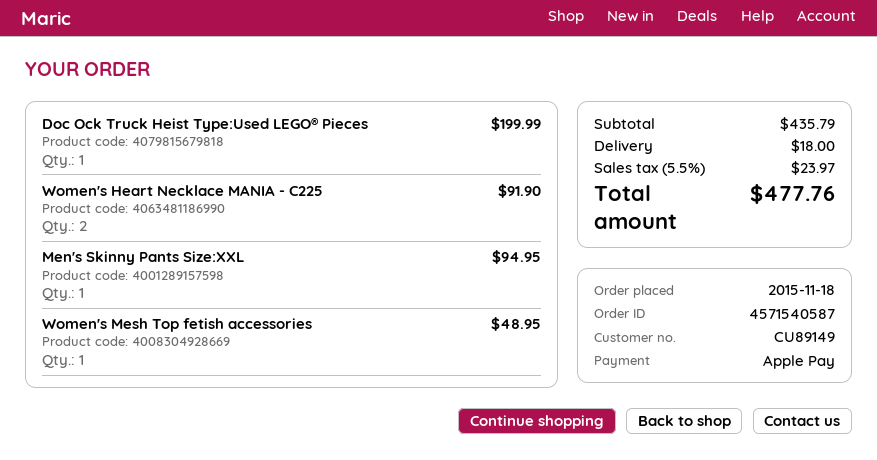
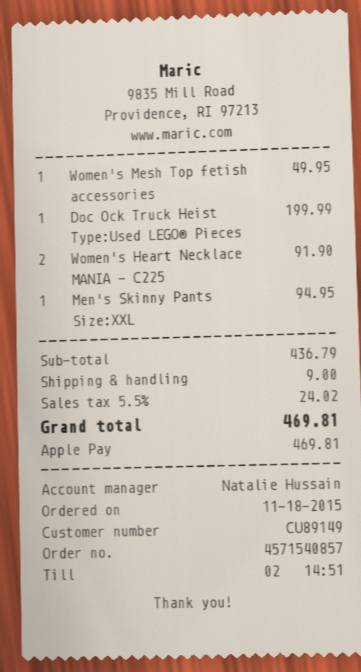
order number: 4571540587 -> 4571540857
Women's Mesh Top fetish accessories: 1 for 48.95 -> 1 for 49.95
subtotal: 435.79 -> 436.79
shipping: 18.00 -> 9.00
tax: 5.5% = 23.97 -> 5.5% = 24.02
total: 477.76 -> 469.81

